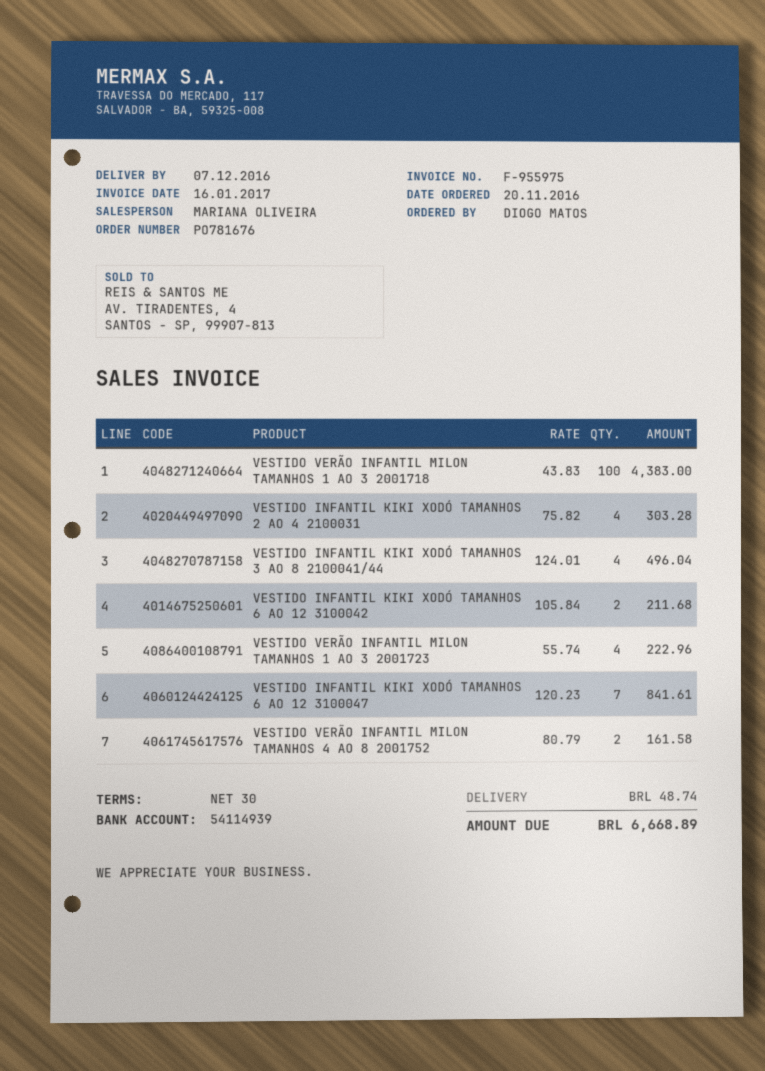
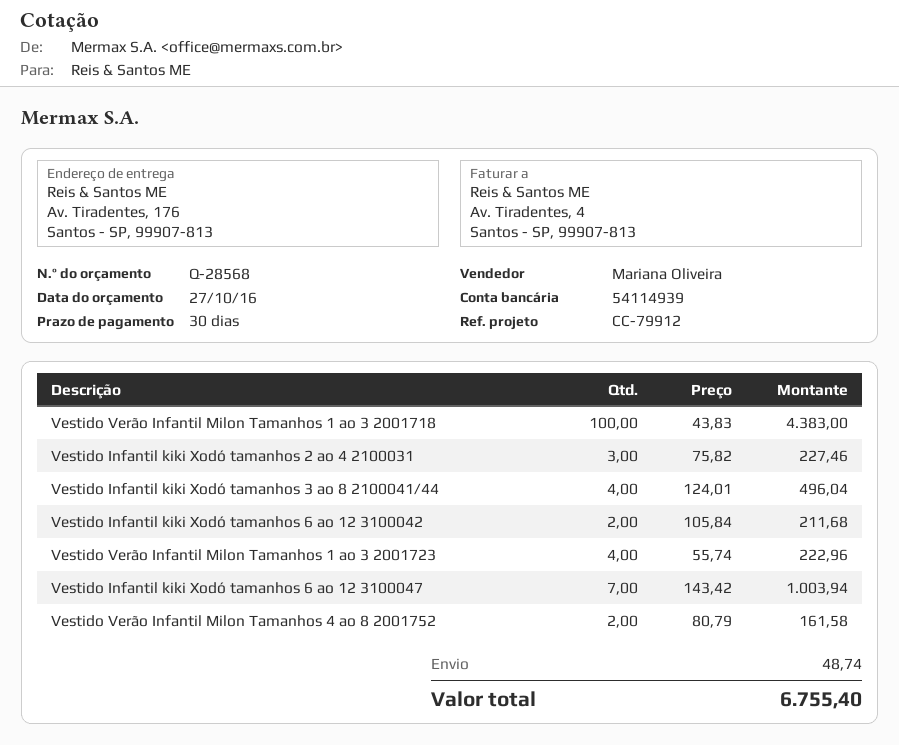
VESTIDO INFANTIL KIKI XODÓ TAMANHOS 2 AO 4 2100031: 4 x 75.82 = 303.28 -> 3 x 75.82 = 227.46
VESTIDO INFANTIL KIKI XODÓ TAMANHOS 6 AO 12 3100047: 7 x 120.23 = 841.61 -> 7 x 143.42 = 1003.94
total: 6668.89 -> 6755.40

